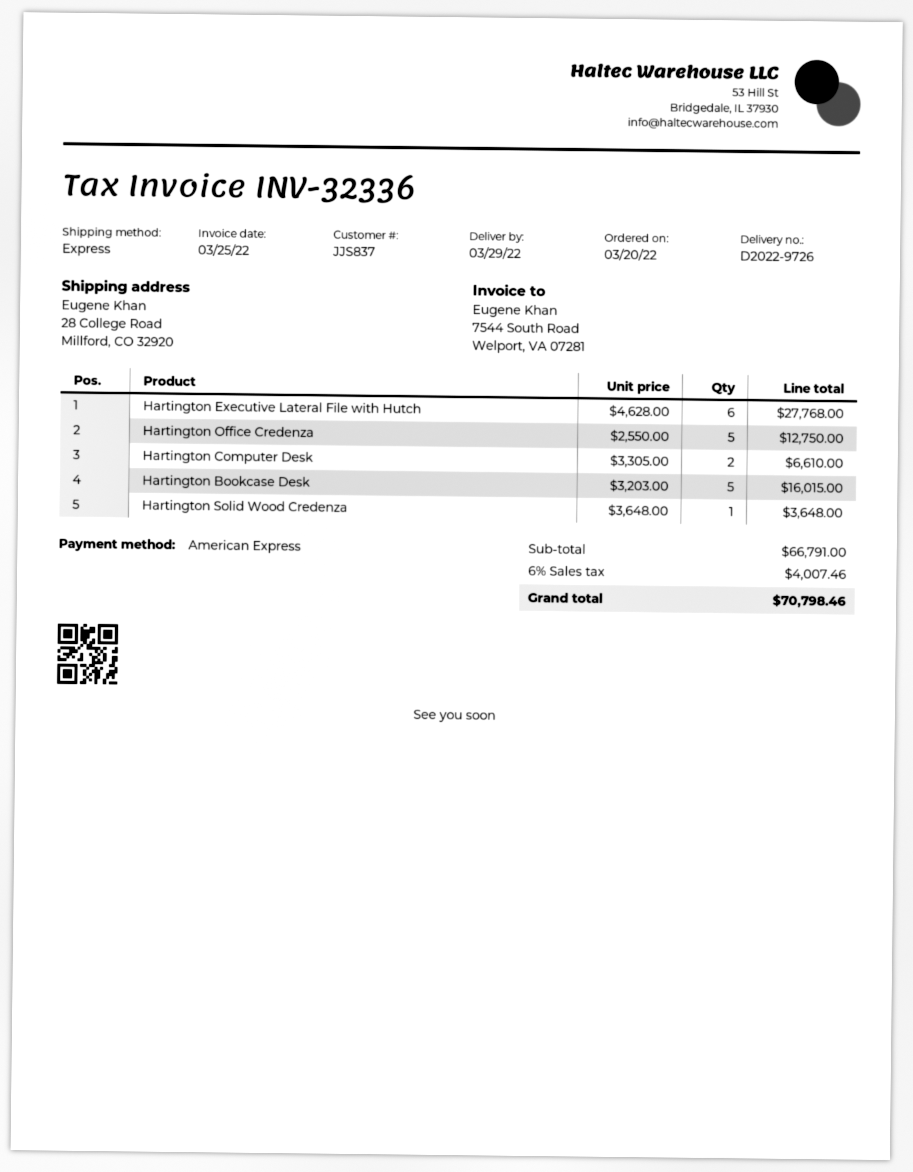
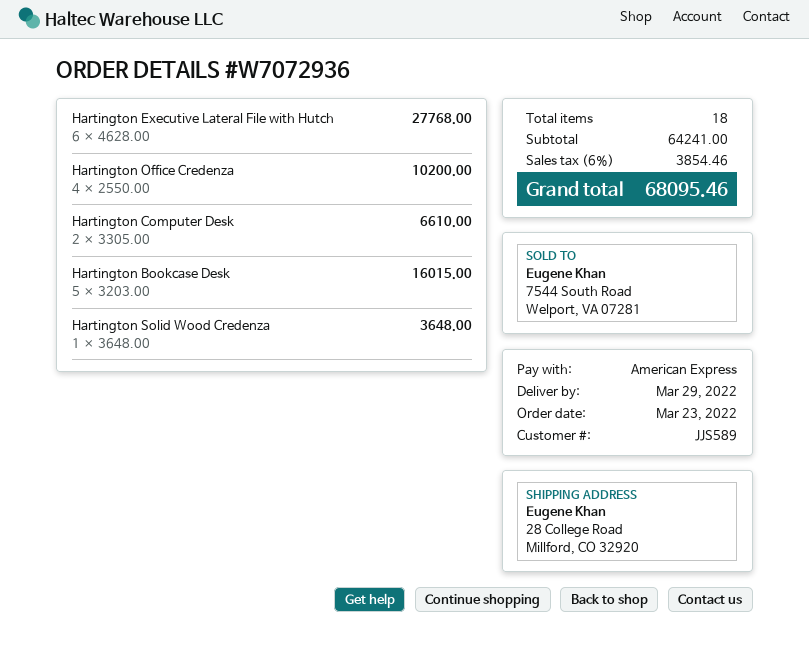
order date: 2022-03-20 -> 2022-03-23
customer number: JJS837 -> JJS589
Hartington Office Credenza: 5 x 2550.00 = 12750.00 -> 4 x 2550.00 = 10200.00
subtotal: 66791.00 -> 64241.00
tax: 6% = 4007.46 -> 6% = 3854.46
total: 70798.46 -> 68095.46

